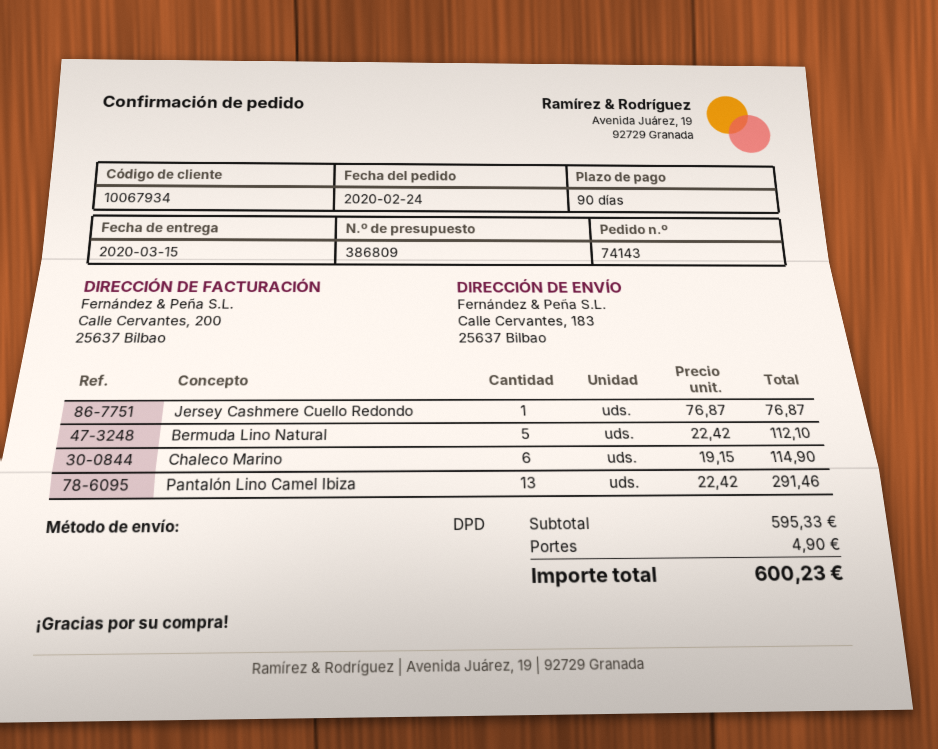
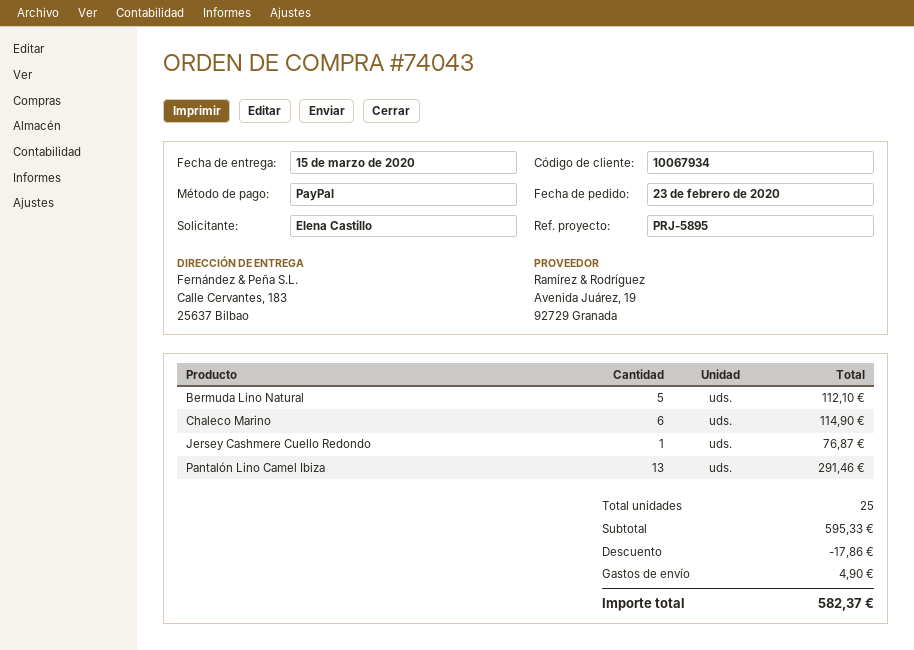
order number: 74143 -> 74043
order date: 2020-02-24 -> 2020-02-23
discount: none -> 17.86
total: 600.23 -> 582.37

